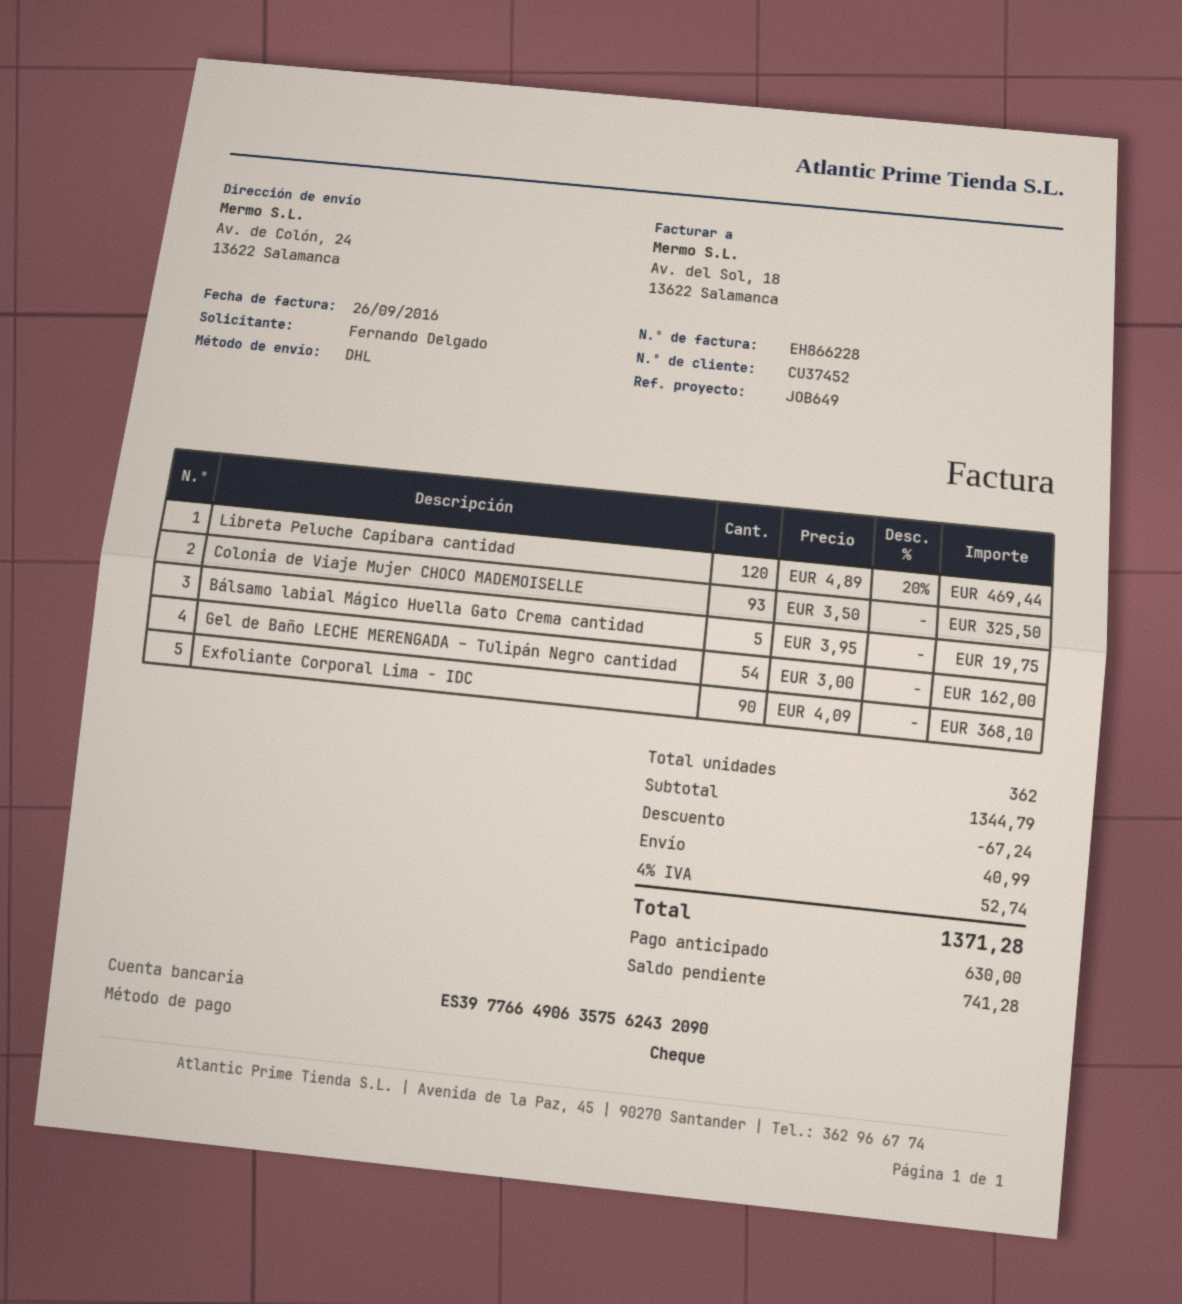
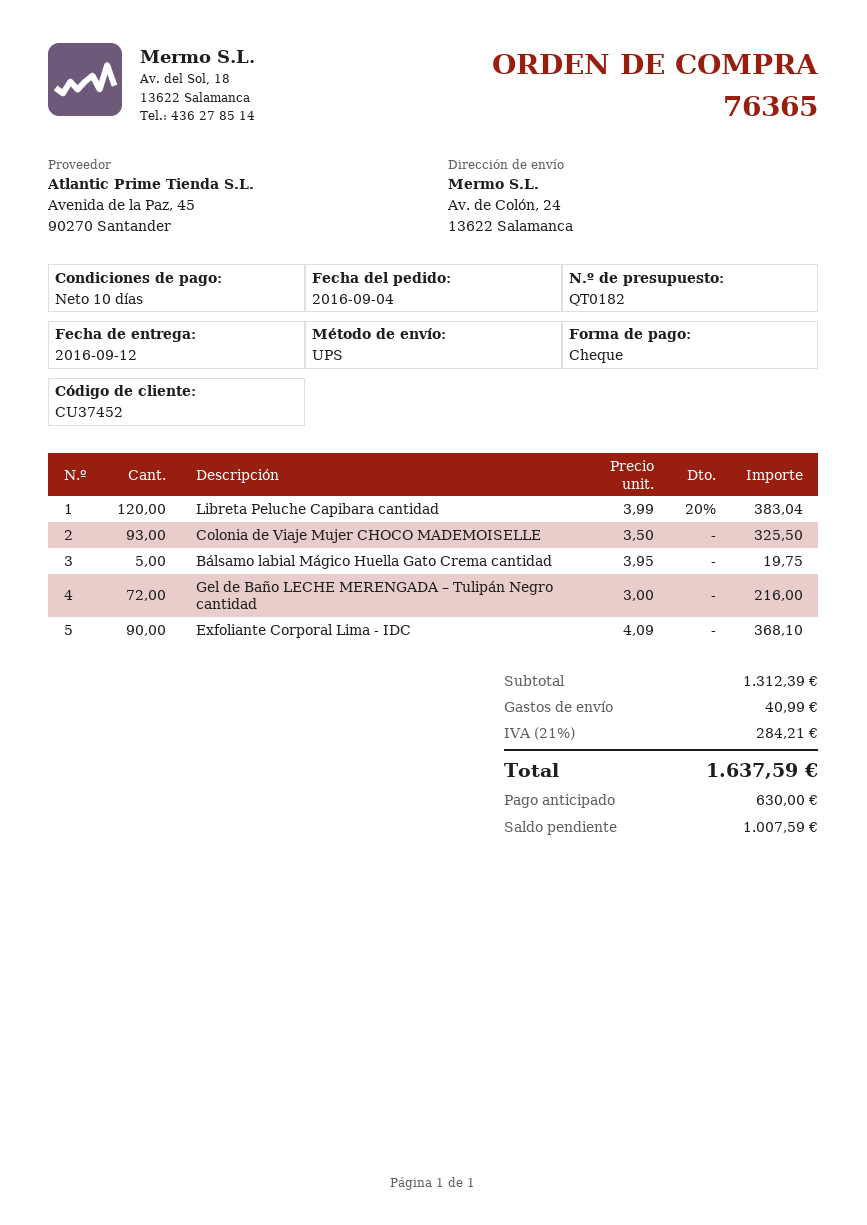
shipping method: DHL -> UPS
Libreta Peluche Capibara cantidad: 120 x 4.89 - 20% = 469.44 -> 120 x 3.99 - 20% = 383.04
Gel de Baño LECHE MERENGADA – Tulipán Negro cantidad: 54 x 3.00 = 162.00 -> 72 x 3.00 = 216.00
subtotal: 1344.79 -> 1312.39
discount: 67.24 -> none
tax: 4% = 52.74 -> 21% = 284.21
total: 1371.28 -> 1637.59
balance: 741.28 -> 1007.59

